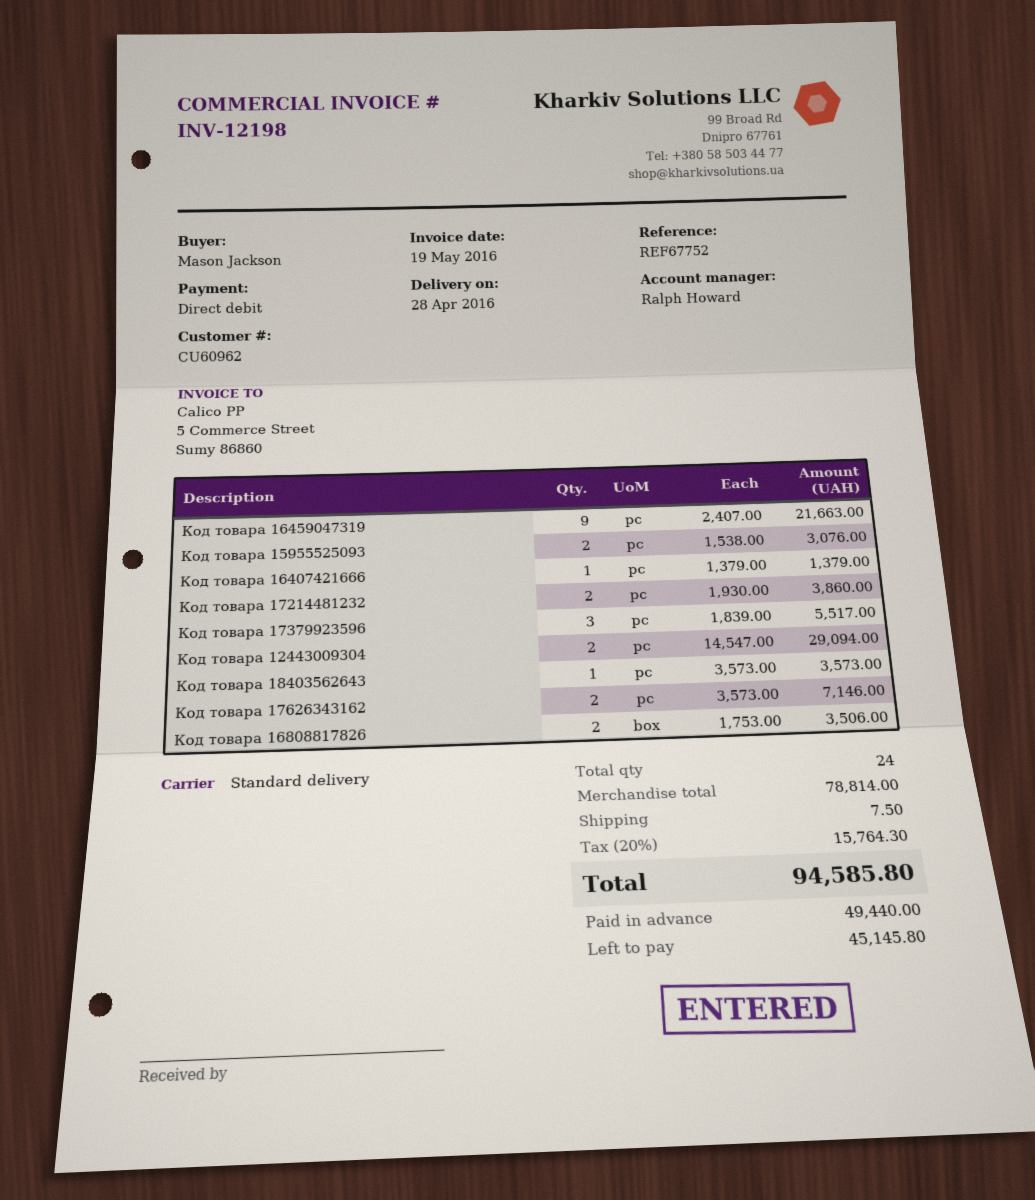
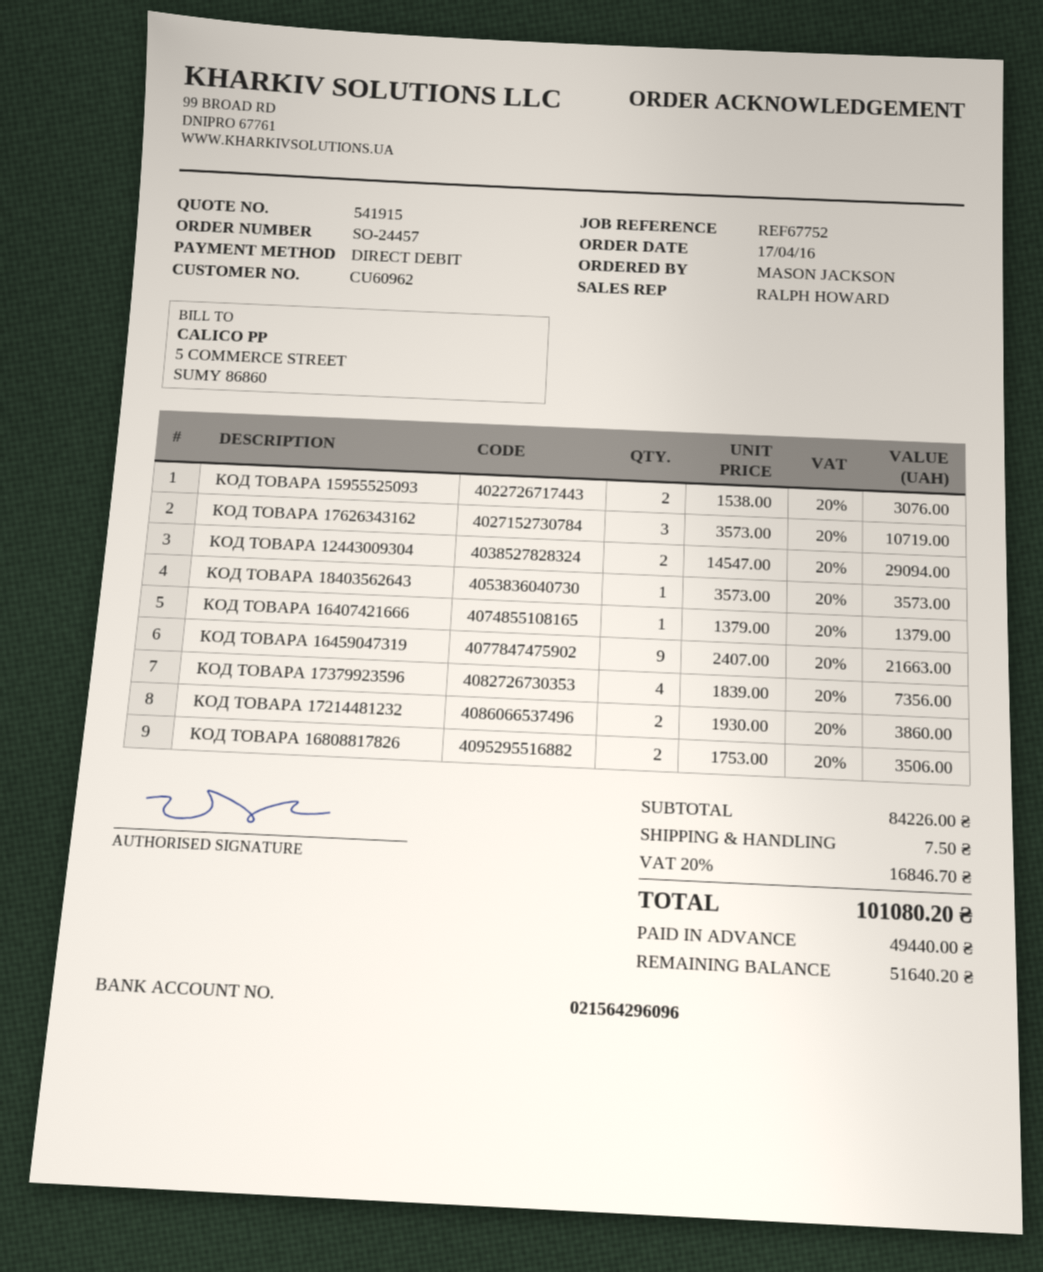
Код товара 17379923596: 3 x 1839.00 = 5517.00 -> 4 x 1839.00 = 7356.00
Код товара 17626343162: 2 x 3573.00 = 7146.00 -> 3 x 3573.00 = 10719.00
subtotal: 78814.00 -> 84226.00
tax: 20% = 15764.30 -> 20% = 16846.70
total: 94585.80 -> 101080.20
balance: 45145.80 -> 51640.20

